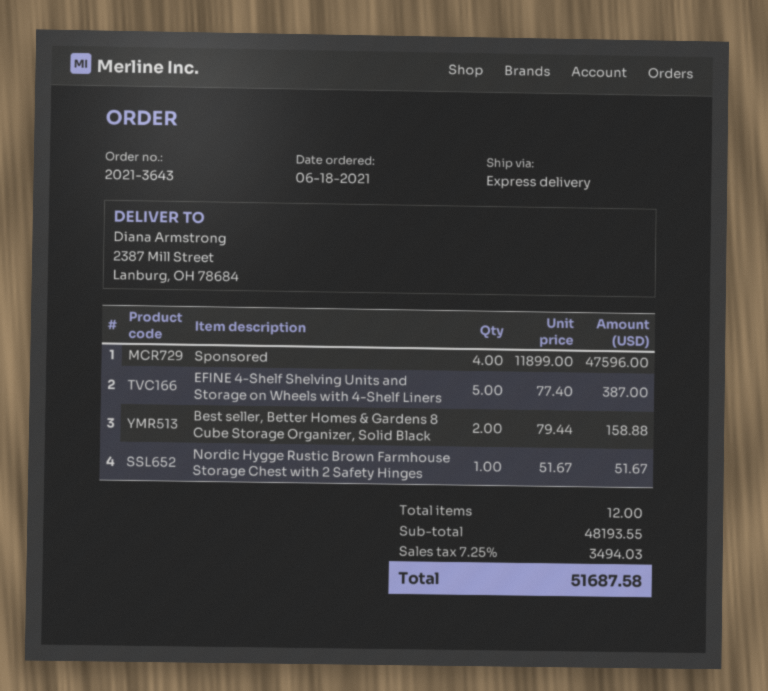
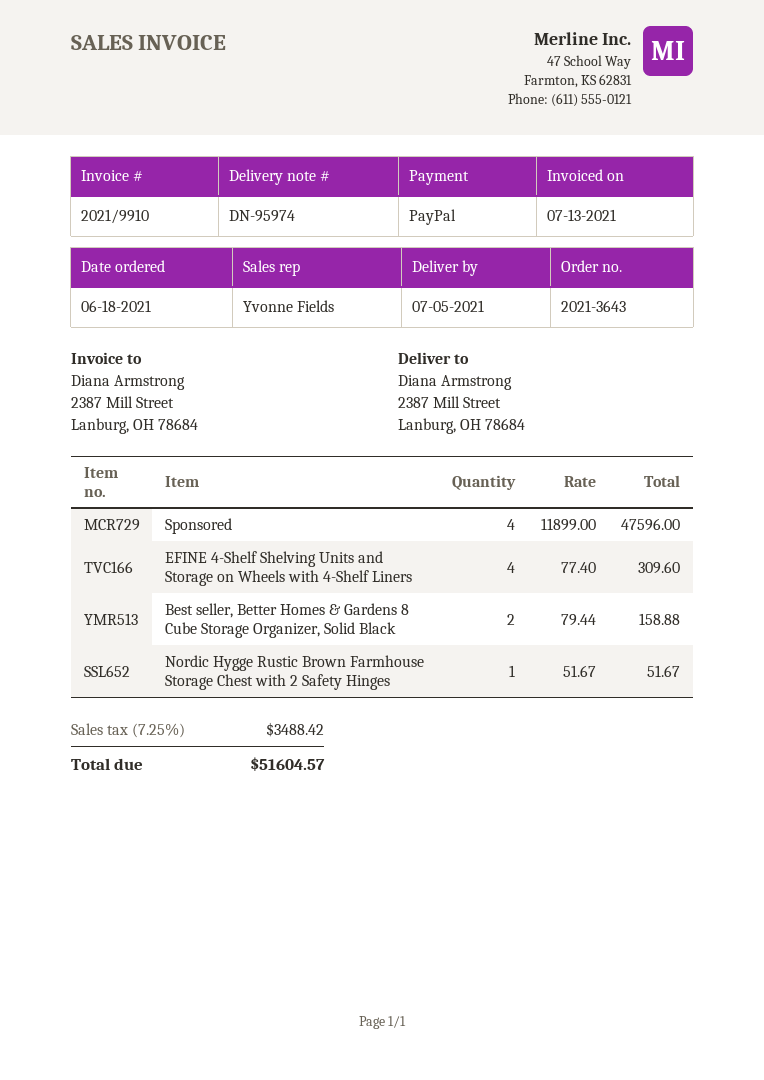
EFINE 4-Shelf Shelving Units and Storage on Wheels with 4-Shelf Liners: 5 x 77.40 = 387.00 -> 4 x 77.40 = 309.60
tax: 7.25% = 3494.03 -> 7.25% = 3488.42
total: 51687.58 -> 51604.57

